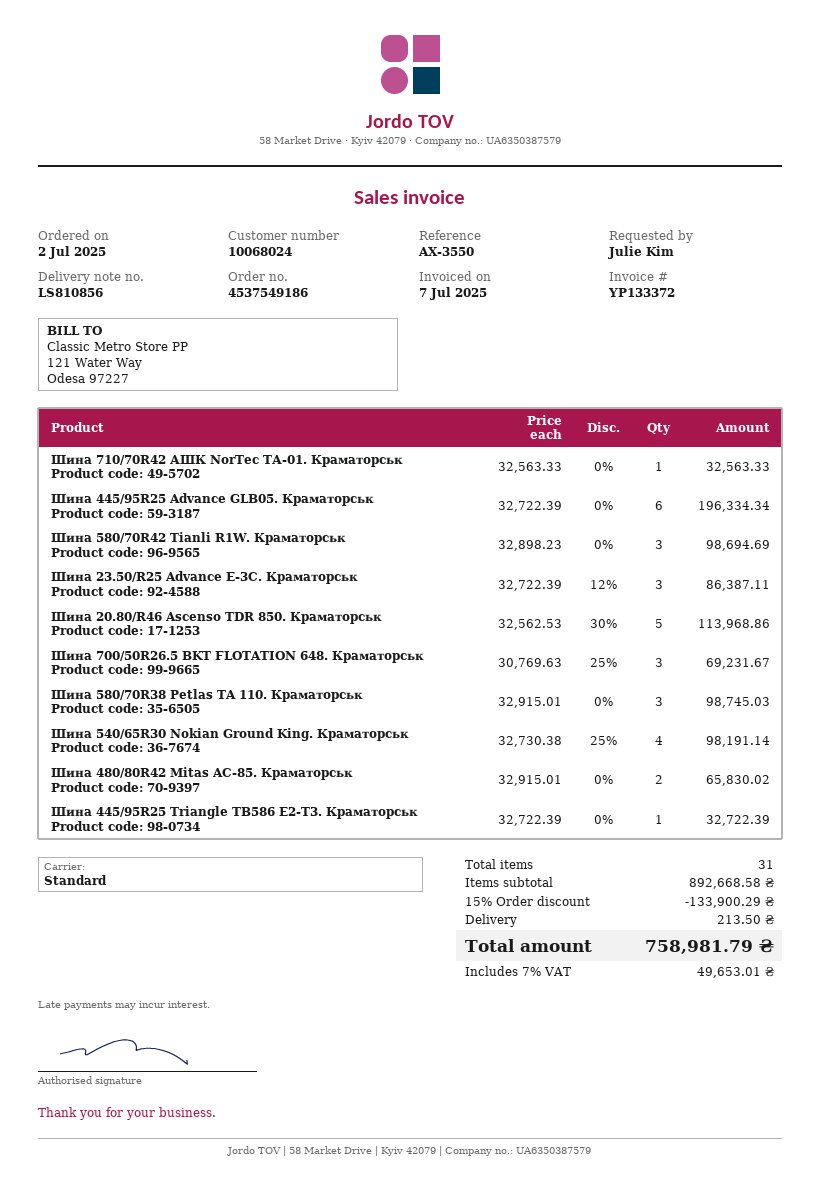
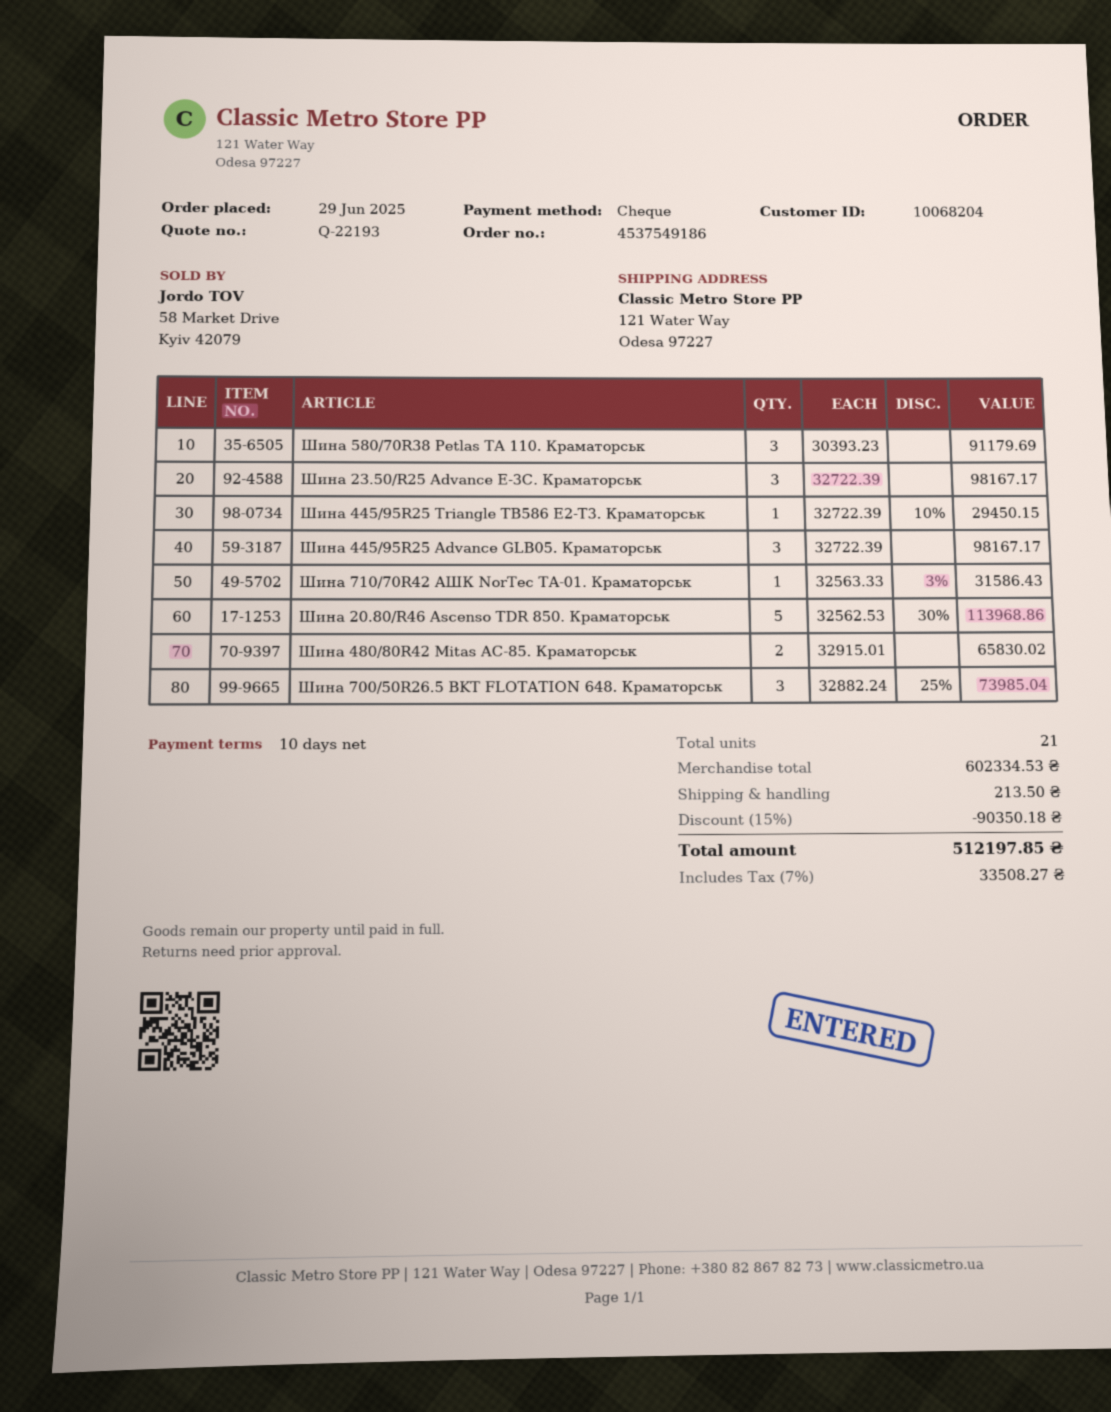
order date: 2025-07-02 -> 2025-06-29
customer number: 10068024 -> 10068204
Шина 710/70R42 АШК NorTec ТА-01. Краматорськ: 1 x 32563.33 = 32563.33 -> 1 x 32563.33 - 3% = 31586.43
Шина 445/95R25 Advance GLB05. Краматорськ: 6 x 32722.39 = 196334.34 -> 3 x 32722.39 = 98167.17
Шина 580/70R42 Tianli R1W. Краматорськ: 3 x 32898.23 = 98694.69 -> none
Шина 23.50/R25 Advance E-3C. Краматорськ: 3 x 32722.39 - 12% = 86387.11 -> 3 x 32722.39 = 98167.17
Шина 700/50R26.5 BKT FLOTATION 648. Краматорськ: 3 x 30769.63 - 25% = 69231.67 -> 3 x 32882.24 - 25% = 73985.04
Шина 580/70R38 Petlas TA 110. Краматорськ: 3 x 32915.01 = 98745.03 -> 3 x 30393.23 = 91179.69
Шина 540/65R30 Nokian Ground King. Краматорськ: 4 x 32730.38 - 25% = 98191.14 -> none
Шина 445/95R25 Triangle TB586 E2-T3. Краматорськ: 1 x 32722.39 = 32722.39 -> 1 x 32722.39 - 10% = 29450.15
total quantity: 31 -> 21
subtotal: 892668.58 -> 602334.53
discount: 15% = 133900.29 -> 15% = 90350.18
tax: 7% = 49653.01 -> 7% = 33508.27
total: 758981.79 -> 512197.85

